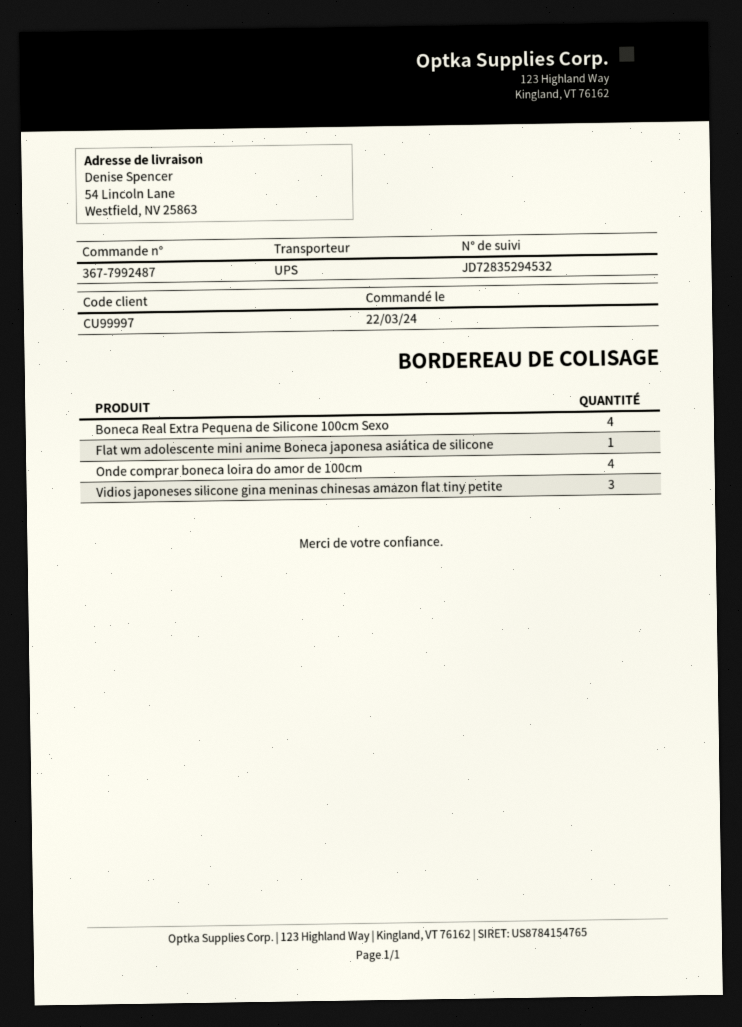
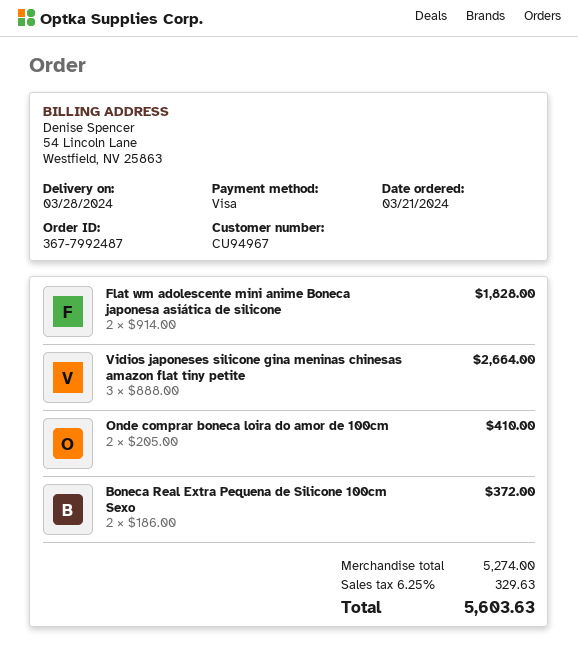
order date: 2024-03-22 -> 2024-03-21
customer number: CU99997 -> CU94967
Boneca Real Extra Pequena de Silicone 100cm Sexo: 4 -> 2
Flat wm adolescente mini anime Boneca japonesa asiática de silicone: 1 -> 2
Onde comprar boneca loira do amor de 100cm: 4 -> 2

